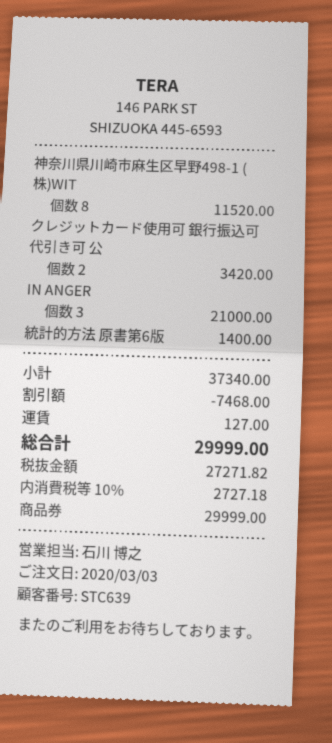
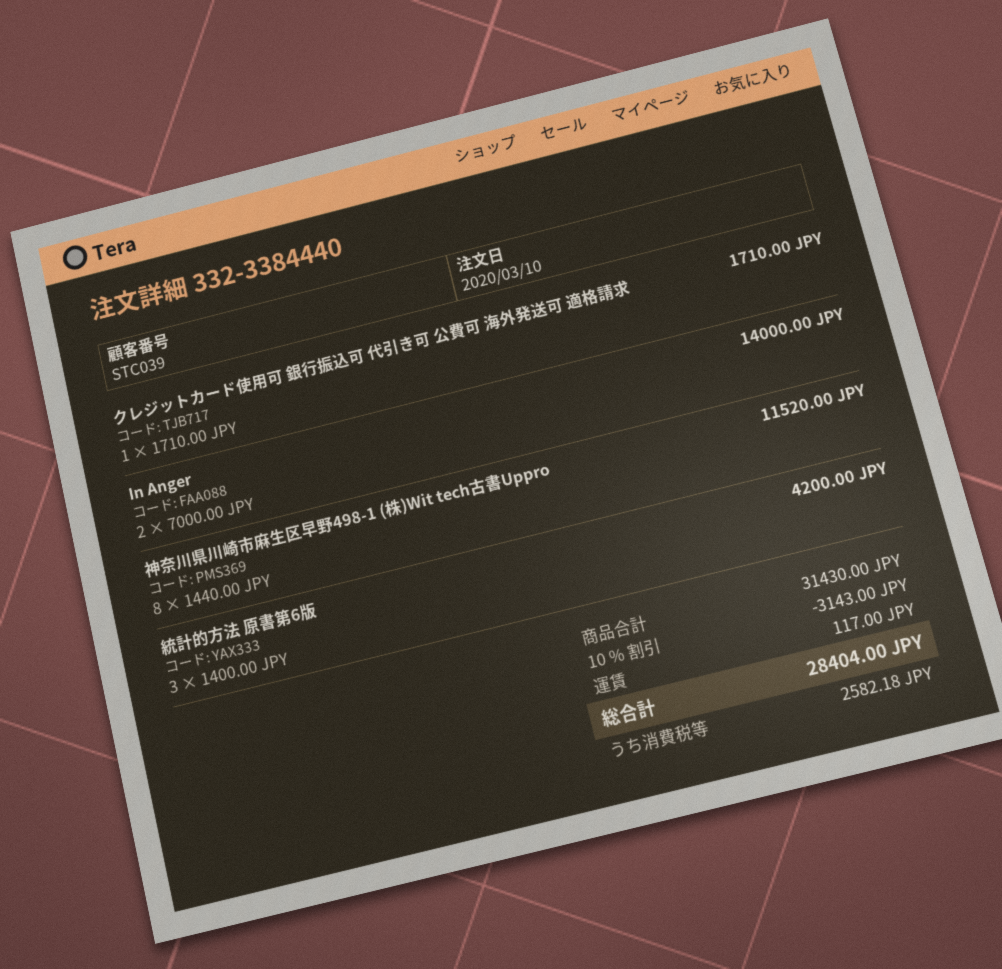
order date: 2020-03-03 -> 2020-03-10
customer number: STC639 -> STC039
クレジットカード使用可 銀行振込可 代引き可 公: 2 for 3420.00 -> 1 for 1710.00
IN ANGER: 3 for 21000.00 -> 2 for 14000.00
統計的方法 原書第6版: 1 for 1400.00 -> 3 for 4200.00
subtotal: 37340.00 -> 31430.00
discount: 7468.00 -> 3143.00
shipping: 127.00 -> 117.00
tax: 2727.18 -> 2582.18
total: 29999.00 -> 28404.00

